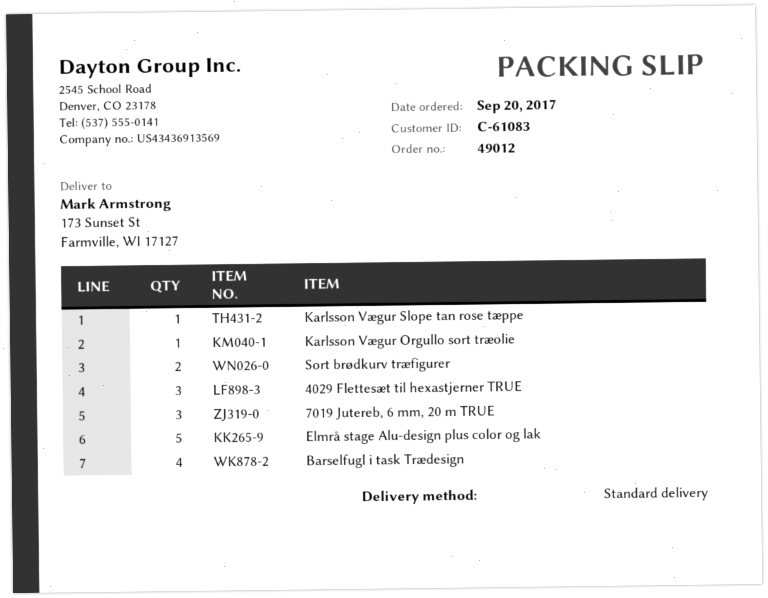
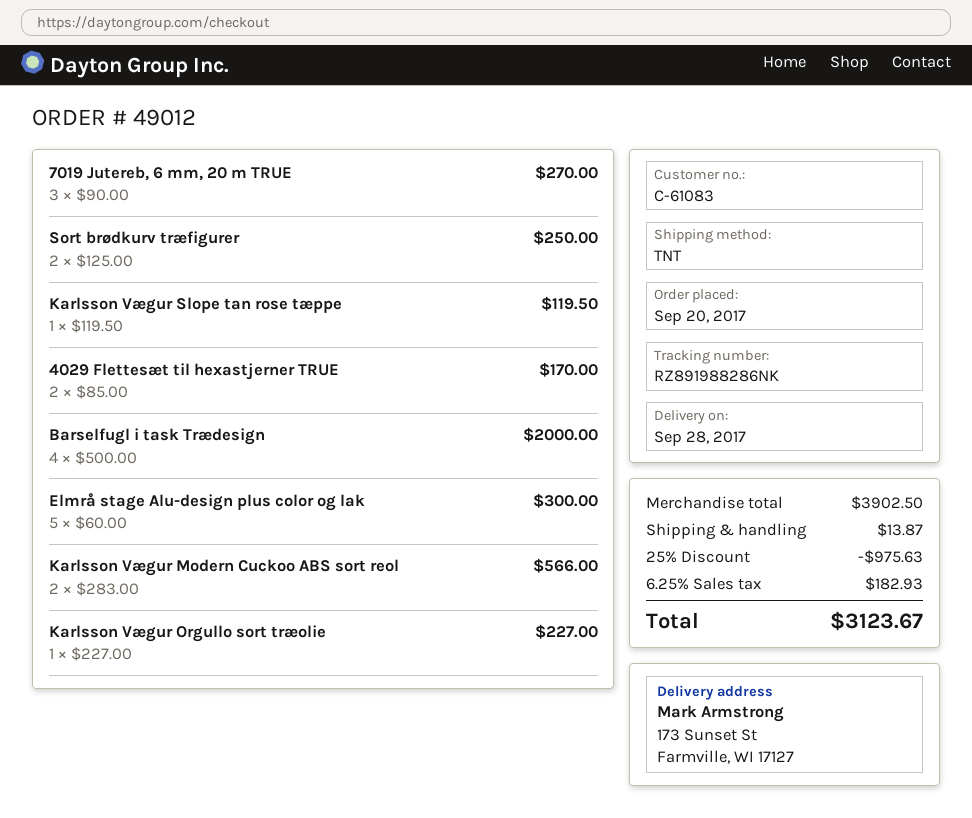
shipping method: standard -> TNT
4029 Flettesæt til hexastjerner TRUE: 3 -> 2
Karlsson Vægur Modern Cuckoo ABS sort reol: none -> 2

